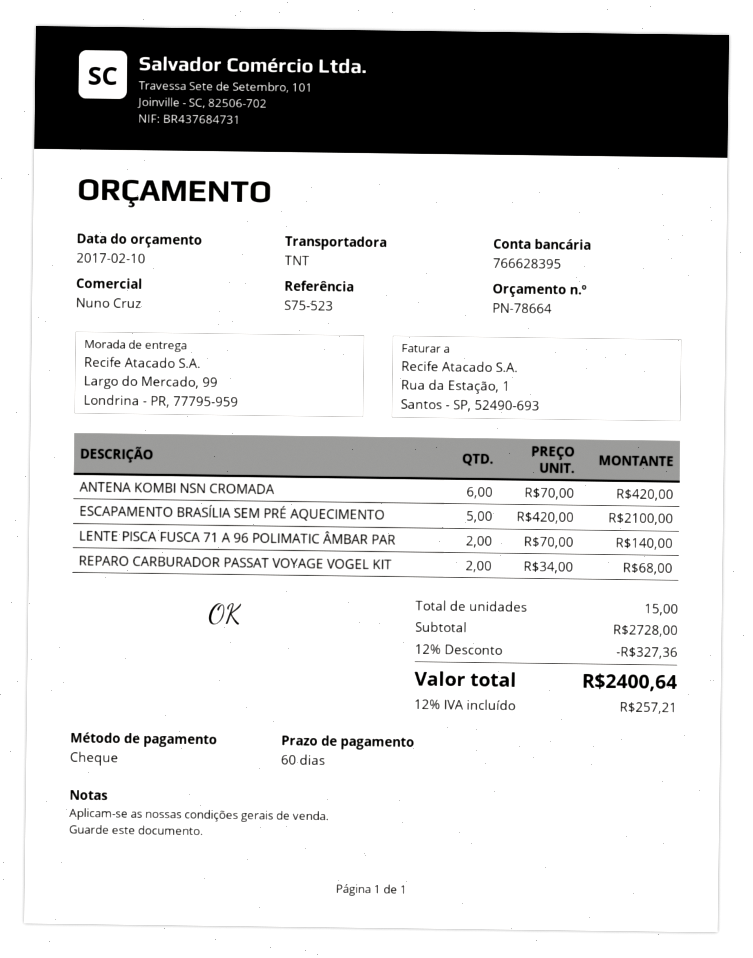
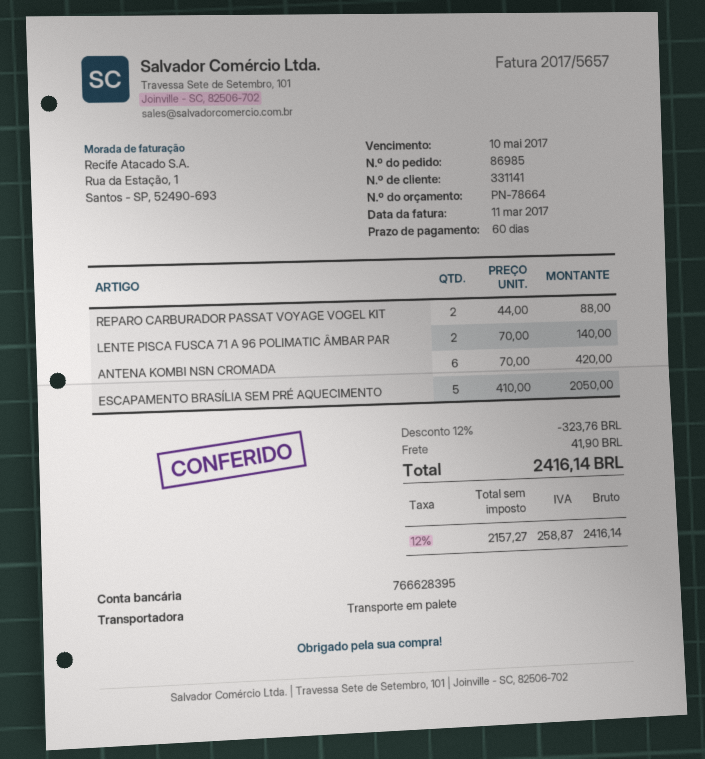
shipping method: TNT -> pallet freight
ESCAPAMENTO BRASÍLIA SEM PRÉ AQUECIMENTO: 5 x 420.00 = 2100.00 -> 5 x 410.00 = 2050.00
REPARO CARBURADOR PASSAT VOYAGE VOGEL KIT: 2 x 34.00 = 68.00 -> 2 x 44.00 = 88.00
discount: 12% = 327.36 -> 12% = 323.76
shipping: none -> 41.90
tax: 12% = 257.21 -> 12% = 258.87
total: 2400.64 -> 2416.14

